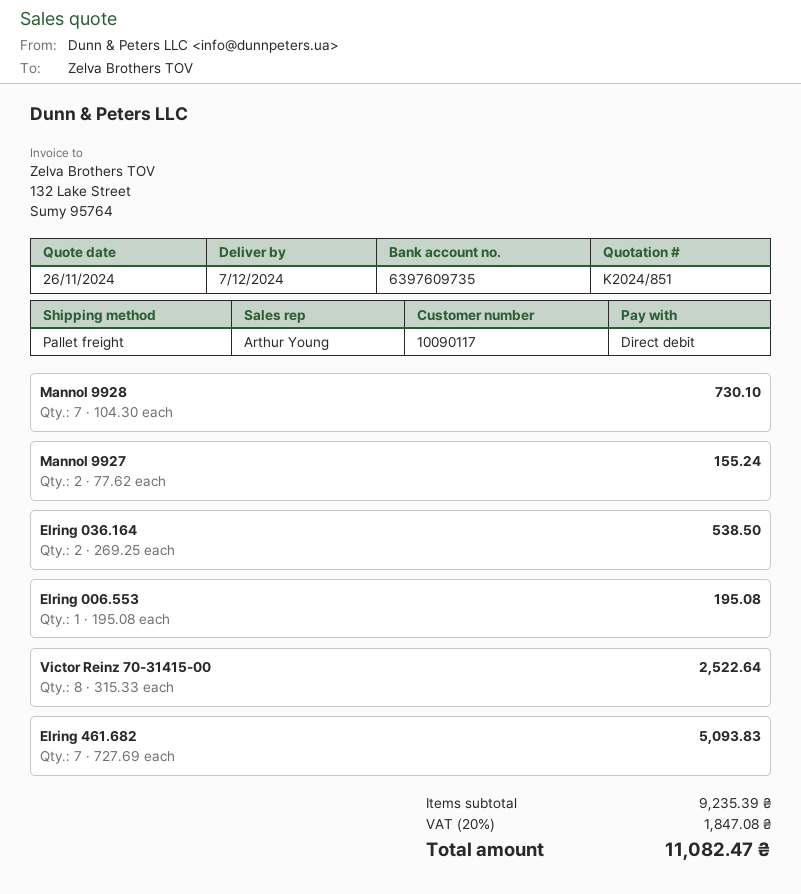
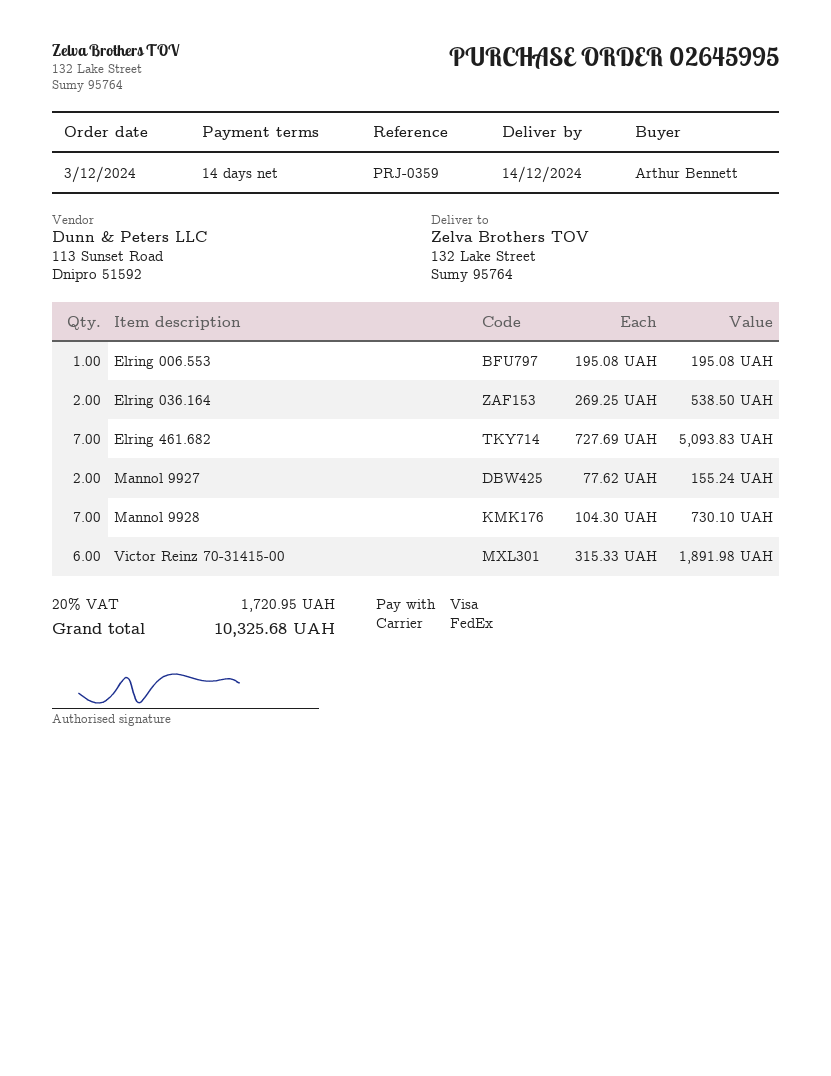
delivery date: 2024-12-07 -> 2024-12-14
payment method: direct debit -> Visa
shipping method: pallet freight -> FedEx
Victor Reinz 70-31415-00: 8 x 315.33 = 2522.64 -> 6 x 315.33 = 1891.98
tax: 20% = 1847.08 -> 20% = 1720.95
total: 11082.47 -> 10325.68

